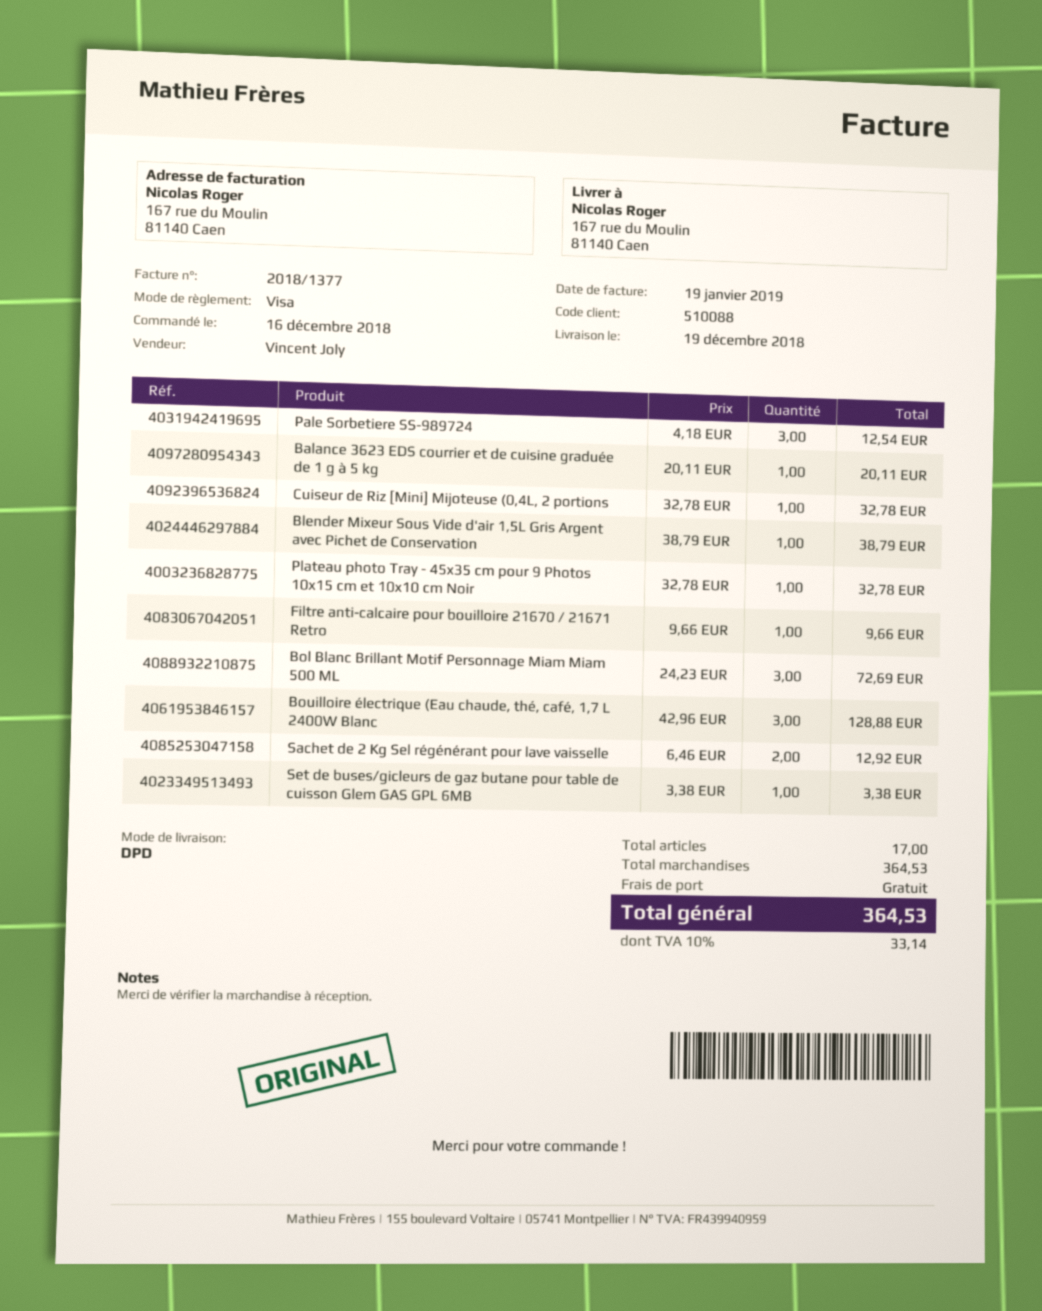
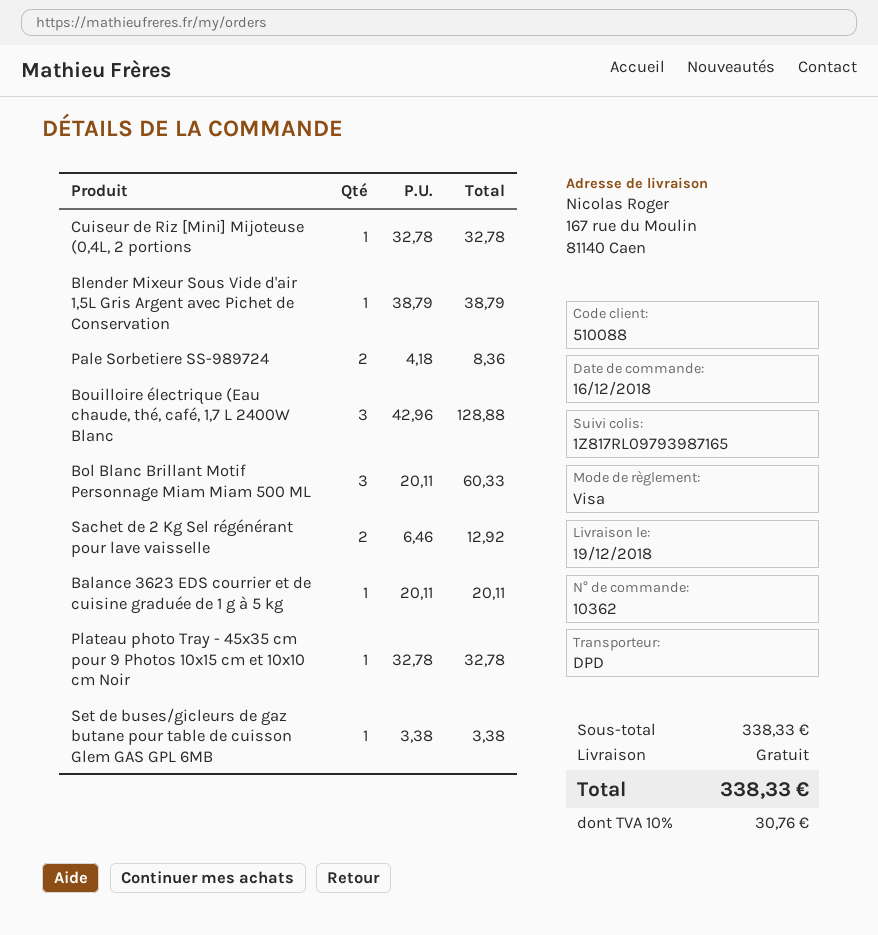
Pale Sorbetiere SS-989724: 3 x 4.18 = 12.54 -> 2 x 4.18 = 8.36
Filtre anti-calcaire pour bouilloire 21670 / 21671 Retro: 1 x 9.66 = 9.66 -> none
Bol Blanc Brillant Motif Personnage Miam Miam 500 ML: 3 x 24.23 = 72.69 -> 3 x 20.11 = 60.33
subtotal: 364.53 -> 338.33
tax: 10% = 33.14 -> 10% = 30.76
total: 364.53 -> 338.33

